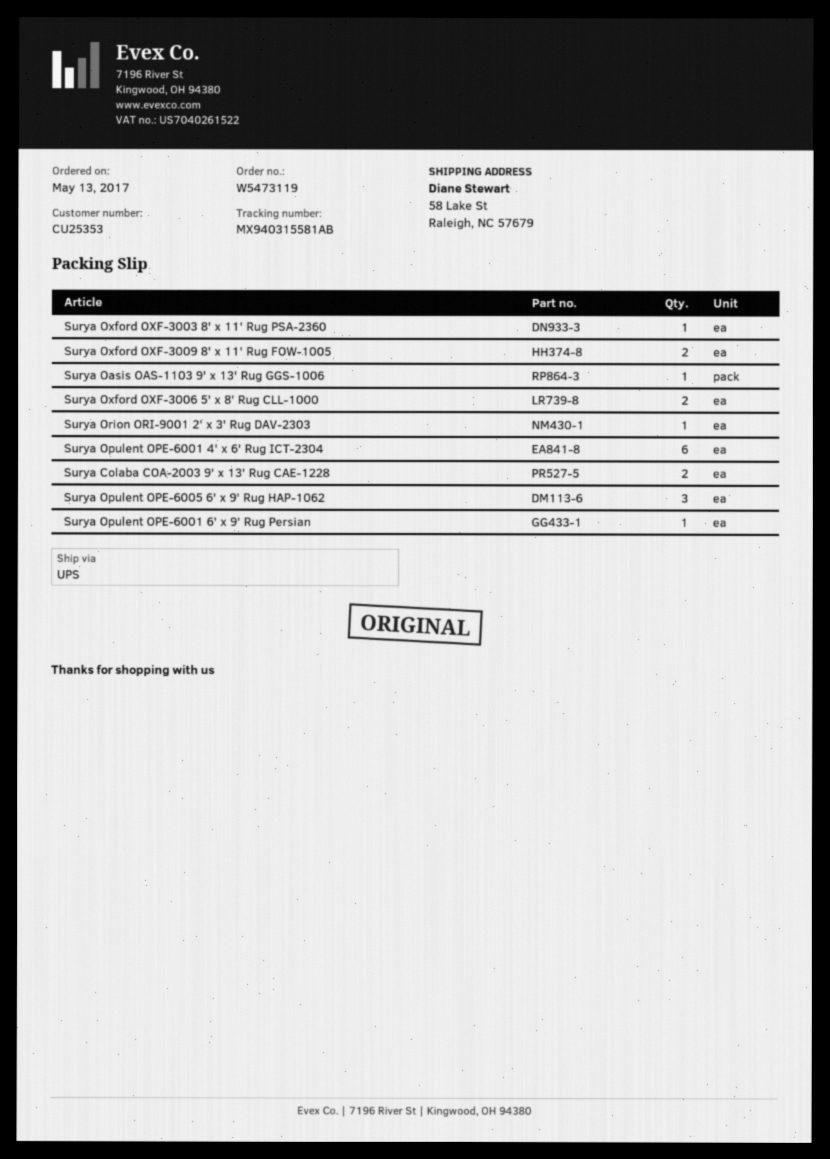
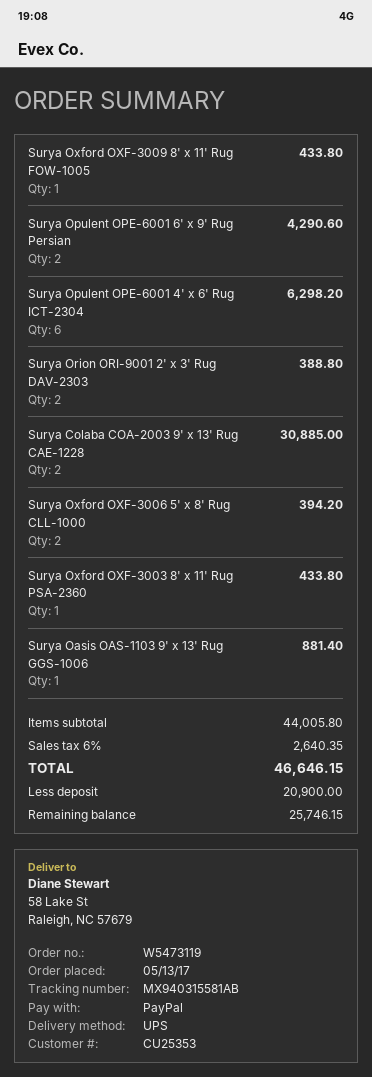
Surya Oxford OXF-3009 8' x 11' Rug FOW-1005: 2 -> 1
Surya Orion ORI-9001 2' x 3' Rug DAV-2303: 1 -> 2
Surya Opulent OPE-6005 6' x 9' Rug HAP-1062: 3 -> none
Surya Opulent OPE-6001 6' x 9' Rug Persian: 1 -> 2

